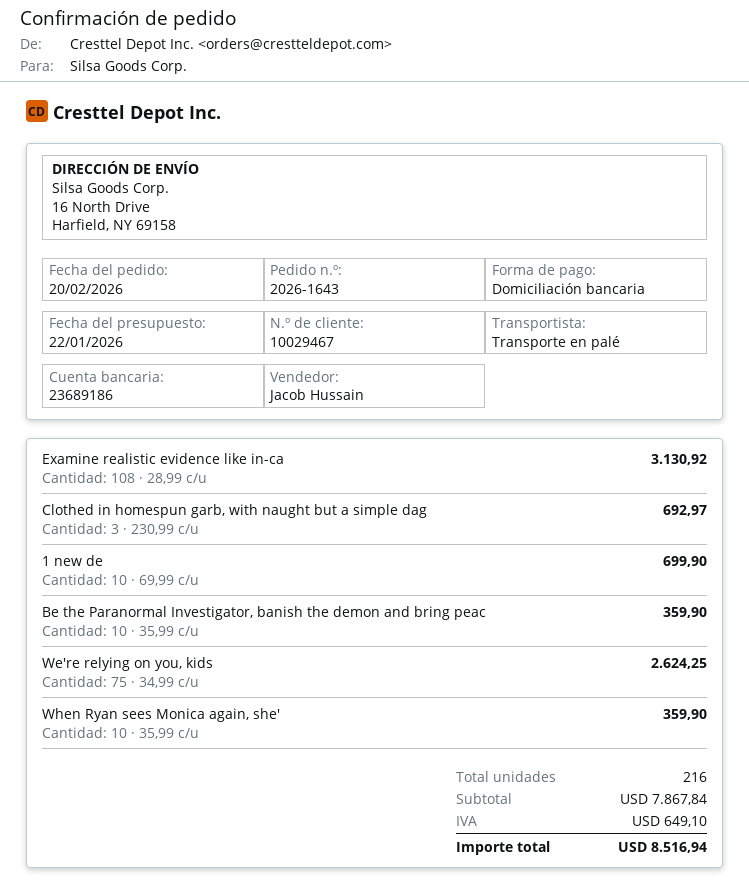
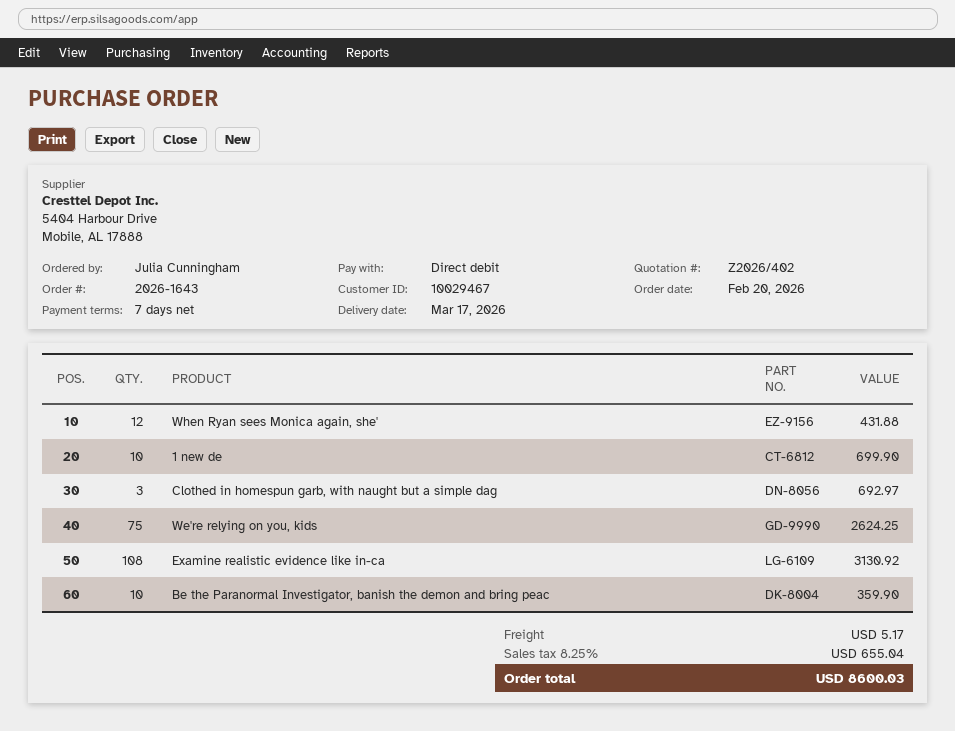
When Ryan sees Monica again, she': 10 for 359.90 -> 12 for 431.88
shipping: none -> 5.17
tax: 649.10 -> 655.04
total: 8516.94 -> 8600.03

